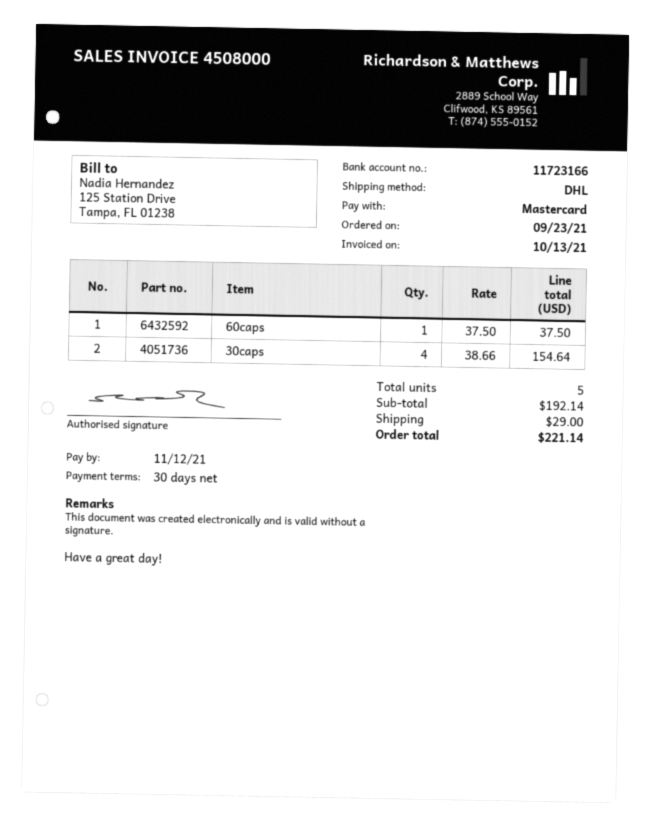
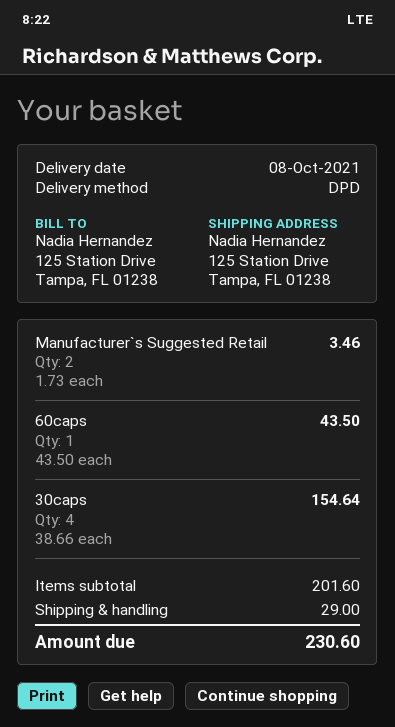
shipping method: DHL -> DPD
60caps: 1 x 37.50 = 37.50 -> 1 x 43.50 = 43.50
Manufacturer`s Suggested Retail: none -> 2 x 1.73 = 3.46
subtotal: 192.14 -> 201.60
total: 221.14 -> 230.60

